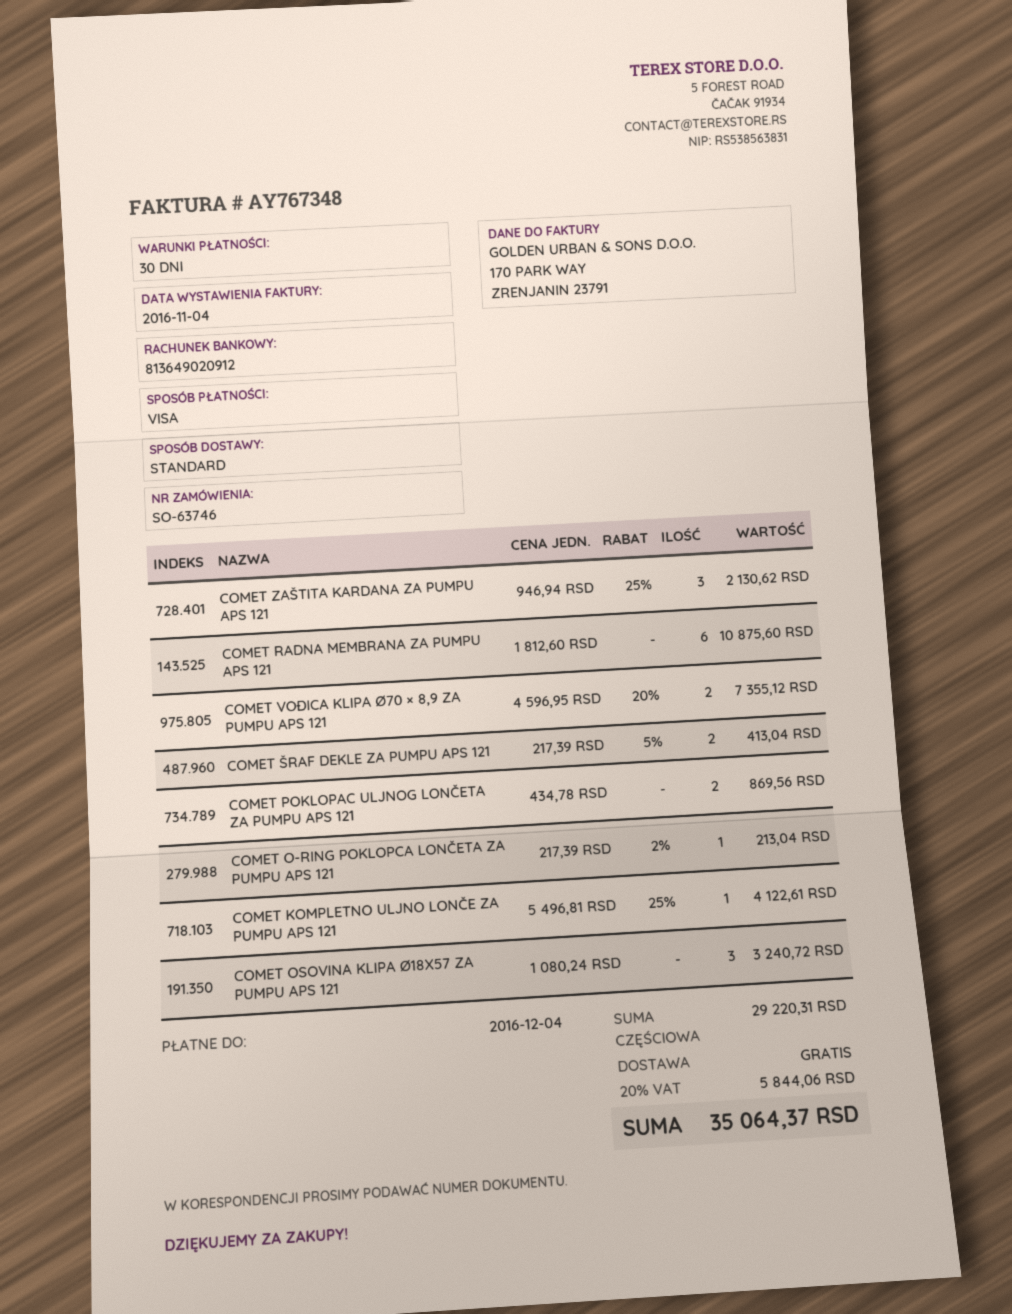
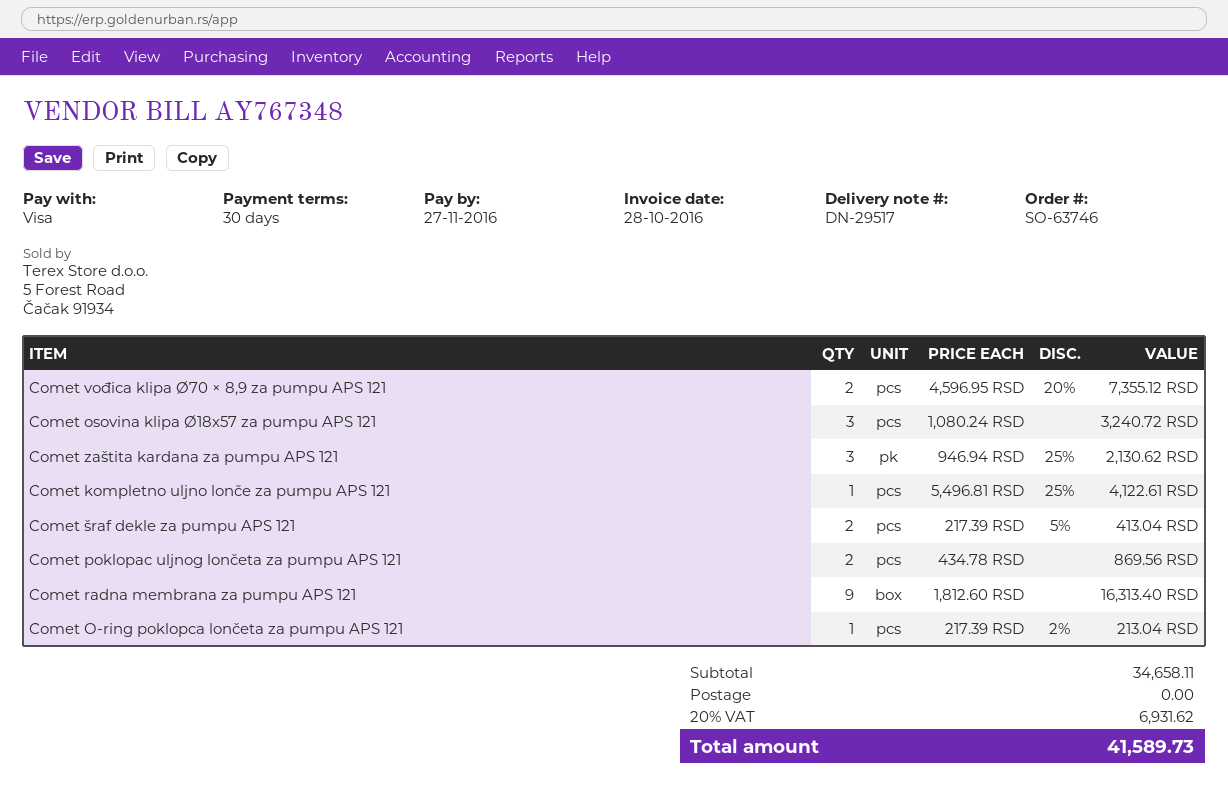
invoice date: 2016-11-04 -> 2016-10-28
due date: 2016-12-04 -> 2016-11-27
COMET RADNA MEMBRANA ZA PUMPU APS 121: 6 x 1812.60 = 10875.60 -> 9 x 1812.60 = 16313.40
subtotal: 29220.31 -> 34658.11
tax: 20% = 5844.06 -> 20% = 6931.62
total: 35064.37 -> 41589.73

